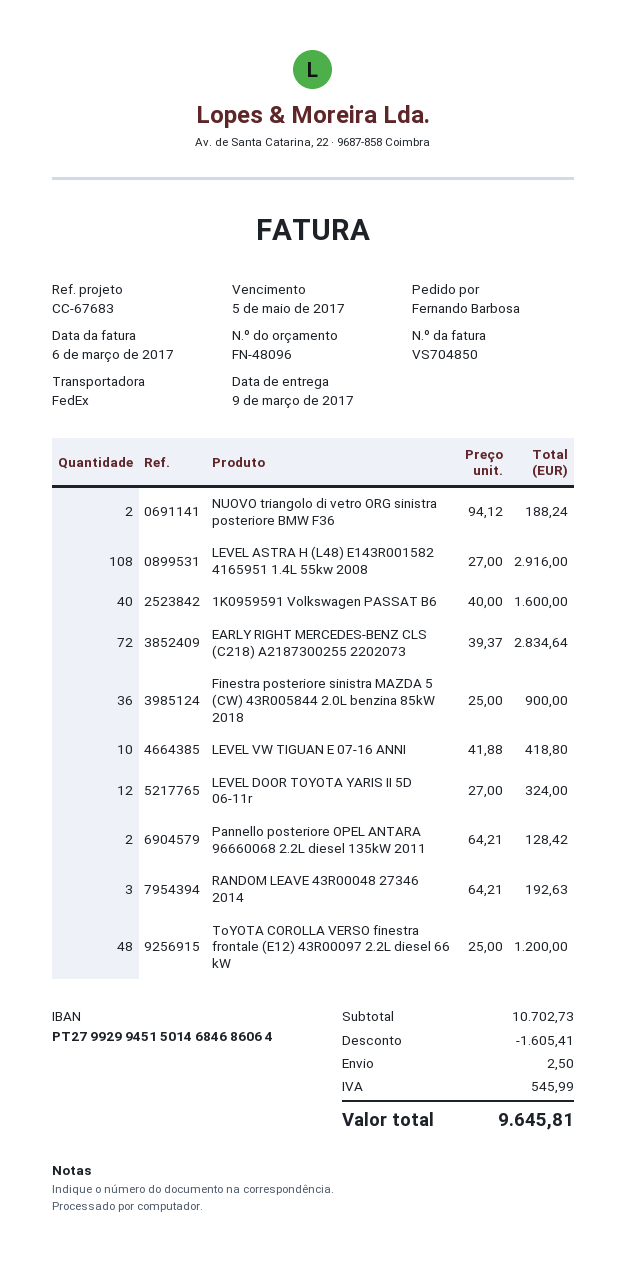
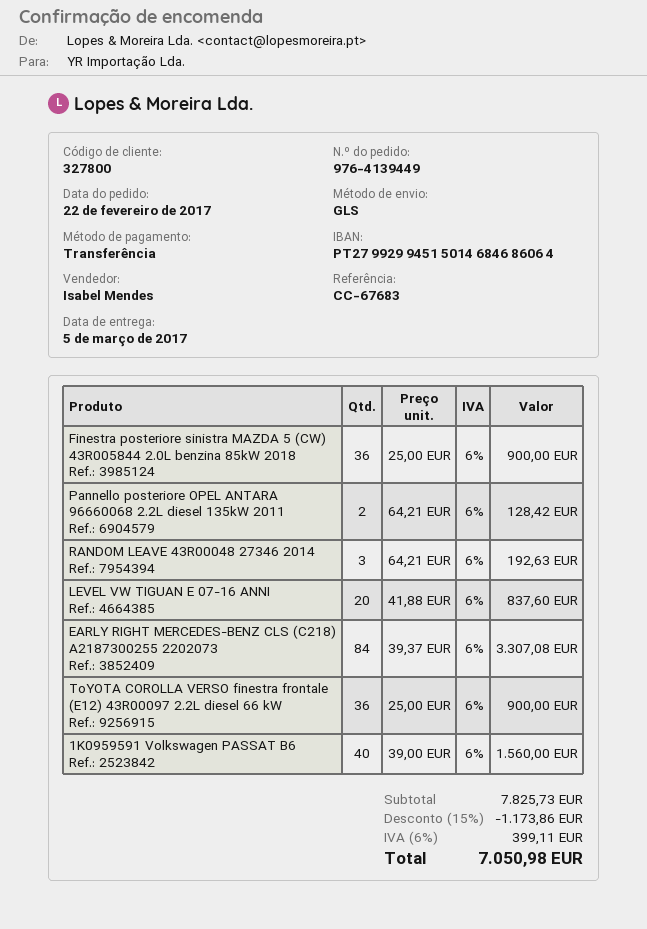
delivery date: 2017-03-09 -> 2017-03-05
shipping method: FedEx -> GLS
NUOVO triangolo di vetro ORG sinistra posteriore BMW F36: 2 x 94.12 = 188.24 -> none
LEVEL ASTRA H (L48) E143R001582 4165951 1.4L 55kw 2008: 108 x 27.00 = 2916.00 -> none
1K0959591 Volkswagen PASSAT B6: 40 x 40.00 = 1600.00 -> 40 x 39.00 = 1560.00
EARLY RIGHT MERCEDES-BENZ CLS (C218) A2187300255 2202073: 72 x 39.37 = 2834.64 -> 84 x 39.37 = 3307.08
LEVEL VW TIGUAN E 07-16 ANNI: 10 x 41.88 = 418.80 -> 20 x 41.88 = 837.60
LEVEL DOOR TOYOTA YARIS II 5D 06-11r: 12 x 27.00 = 324.00 -> none
ToYOTA COROLLA VERSO finestra frontale (E12) 43R00097 2.2L diesel 66 kW: 48 x 25.00 = 1200.00 -> 36 x 25.00 = 900.00
subtotal: 10702.73 -> 7825.73
discount: 1605.41 -> 1173.86
shipping: 2.50 -> none
tax: 545.99 -> 399.11
total: 9645.81 -> 7050.98

